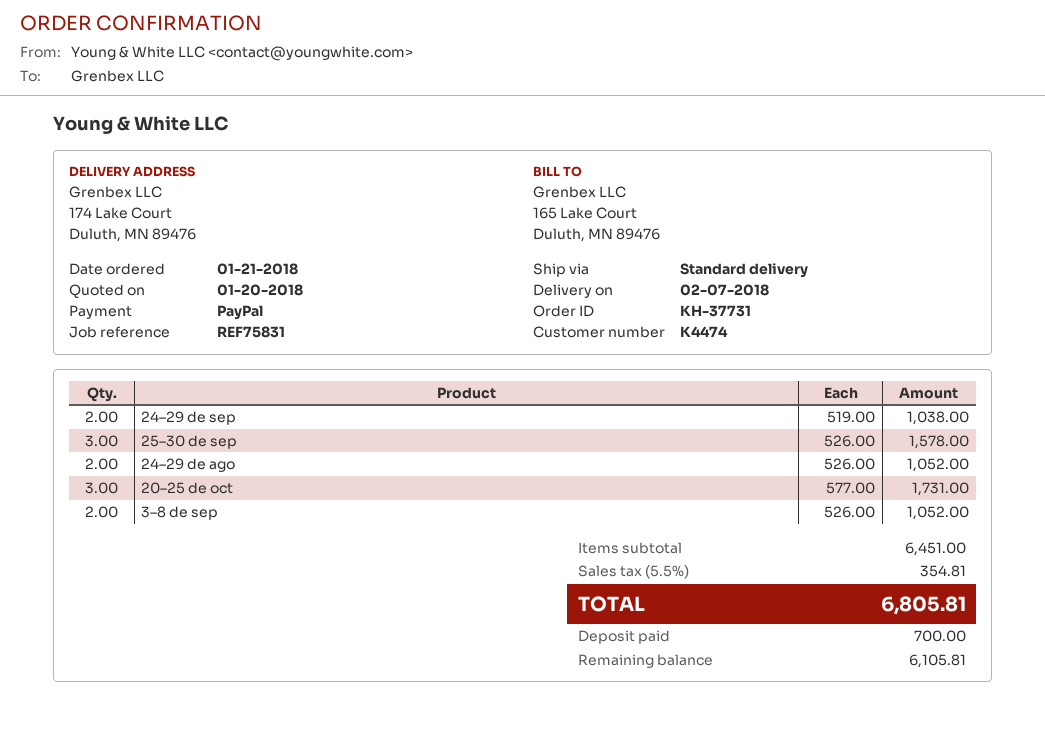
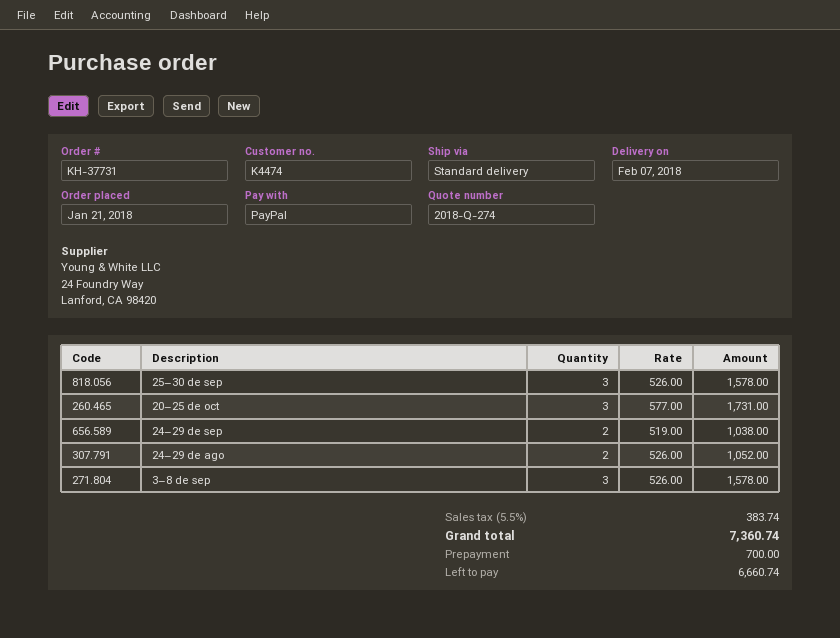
3–8 de sep: 2 x 526.00 = 1052.00 -> 3 x 526.00 = 1578.00
tax: 5.5% = 354.81 -> 5.5% = 383.74
total: 6805.81 -> 7360.74
balance: 6105.81 -> 6660.74

